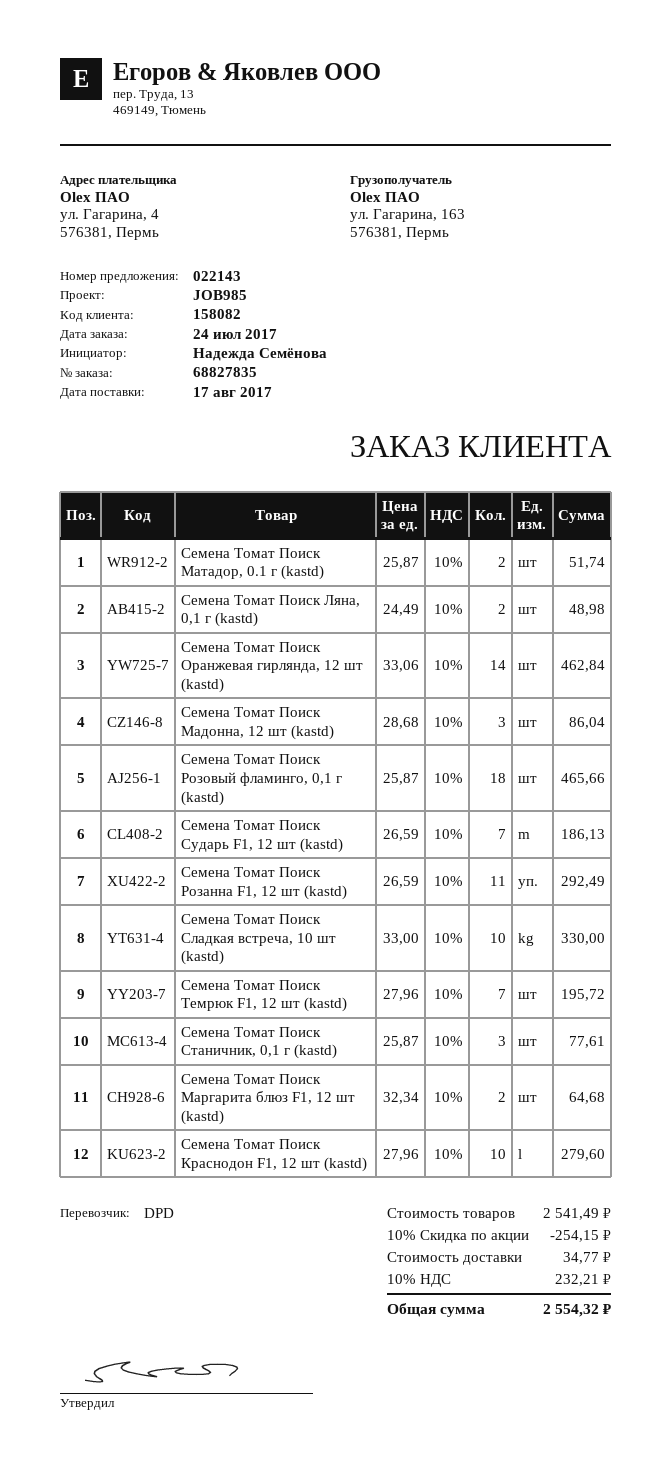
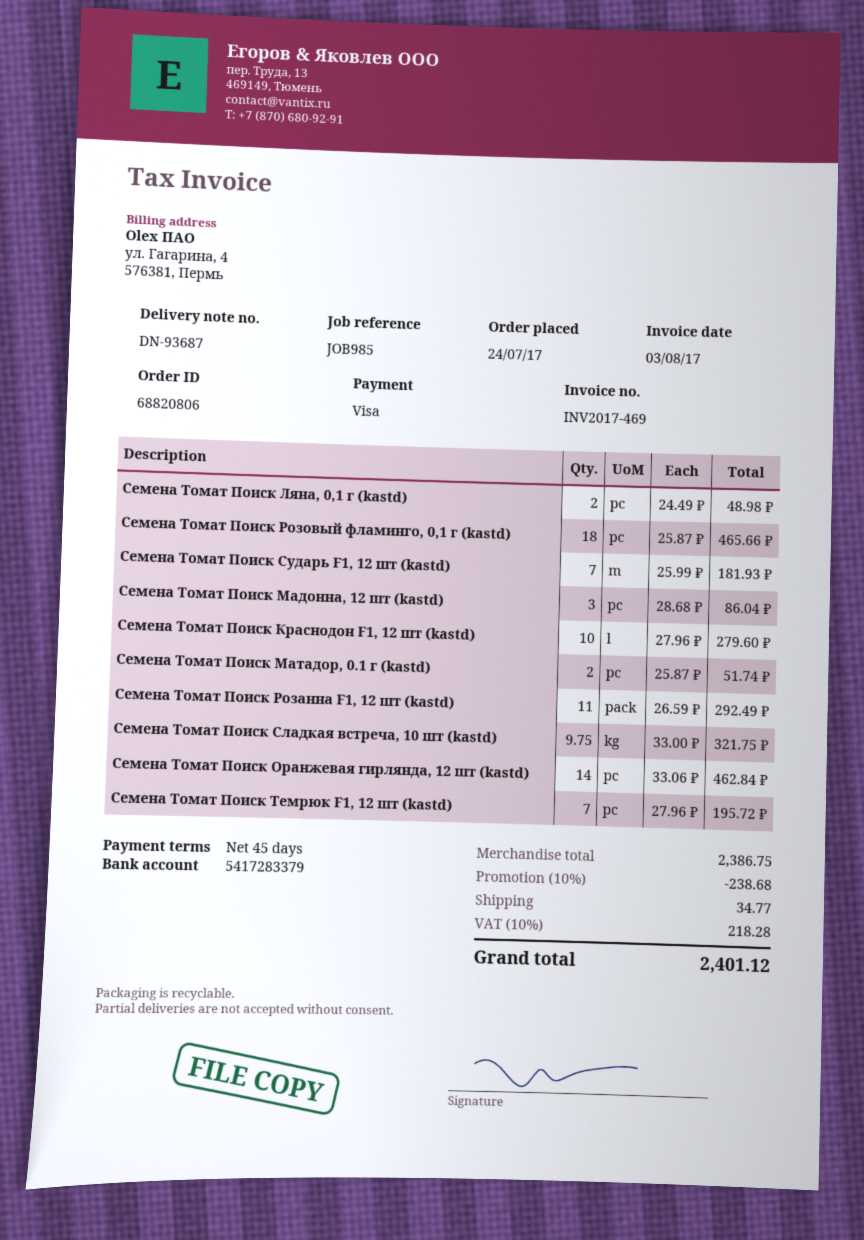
order number: 68827835 -> 68820806
Семена Томат Поиск Сударь F1, 12 шт (kastd): 7 x 26.59 = 186.13 -> 7 x 25.99 = 181.93
Семена Томат Поиск Сладкая встреча, 10 шт (kastd): 10 x 33.00 = 330.00 -> 9.75 x 33.00 = 321.75
Семена Томат Поиск Станичник, 0,1 г (kastd): 3 x 25.87 = 77.61 -> none
Семена Томат Поиск Маргарита блюз F1, 12 шт (kastd): 2 x 32.34 = 64.68 -> none
subtotal: 2541.49 -> 2386.75
discount: 10% = 254.15 -> 10% = 238.68
tax: 10% = 232.21 -> 10% = 218.28
total: 2554.32 -> 2401.12

